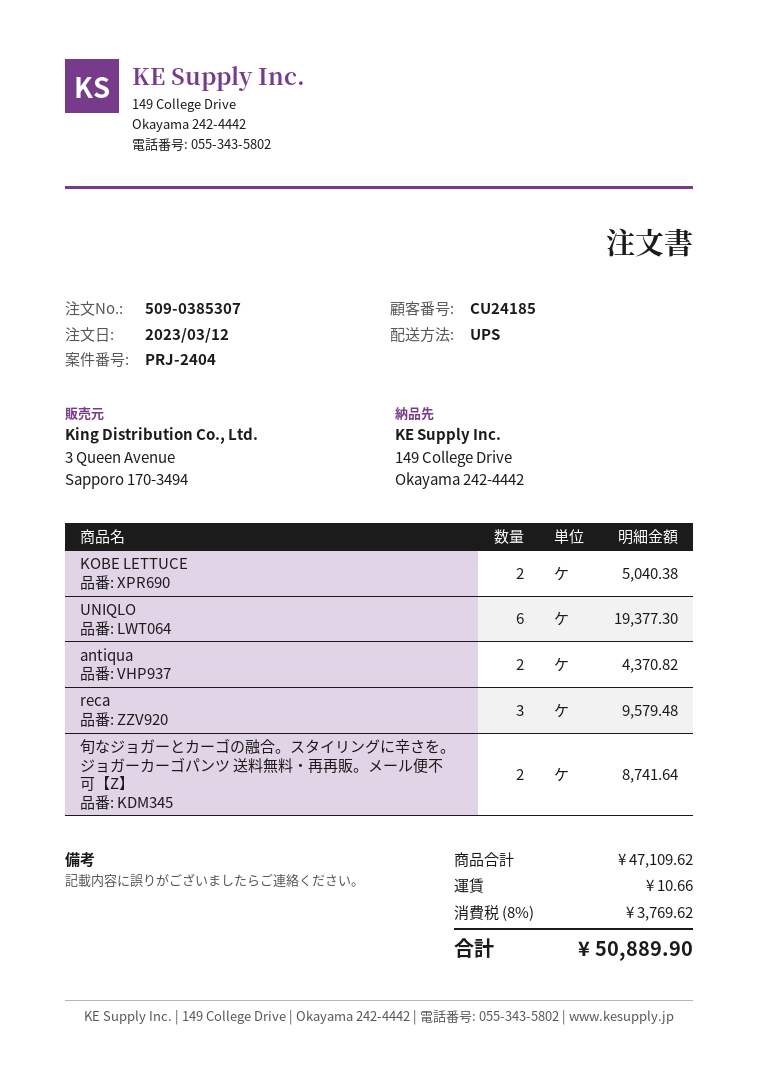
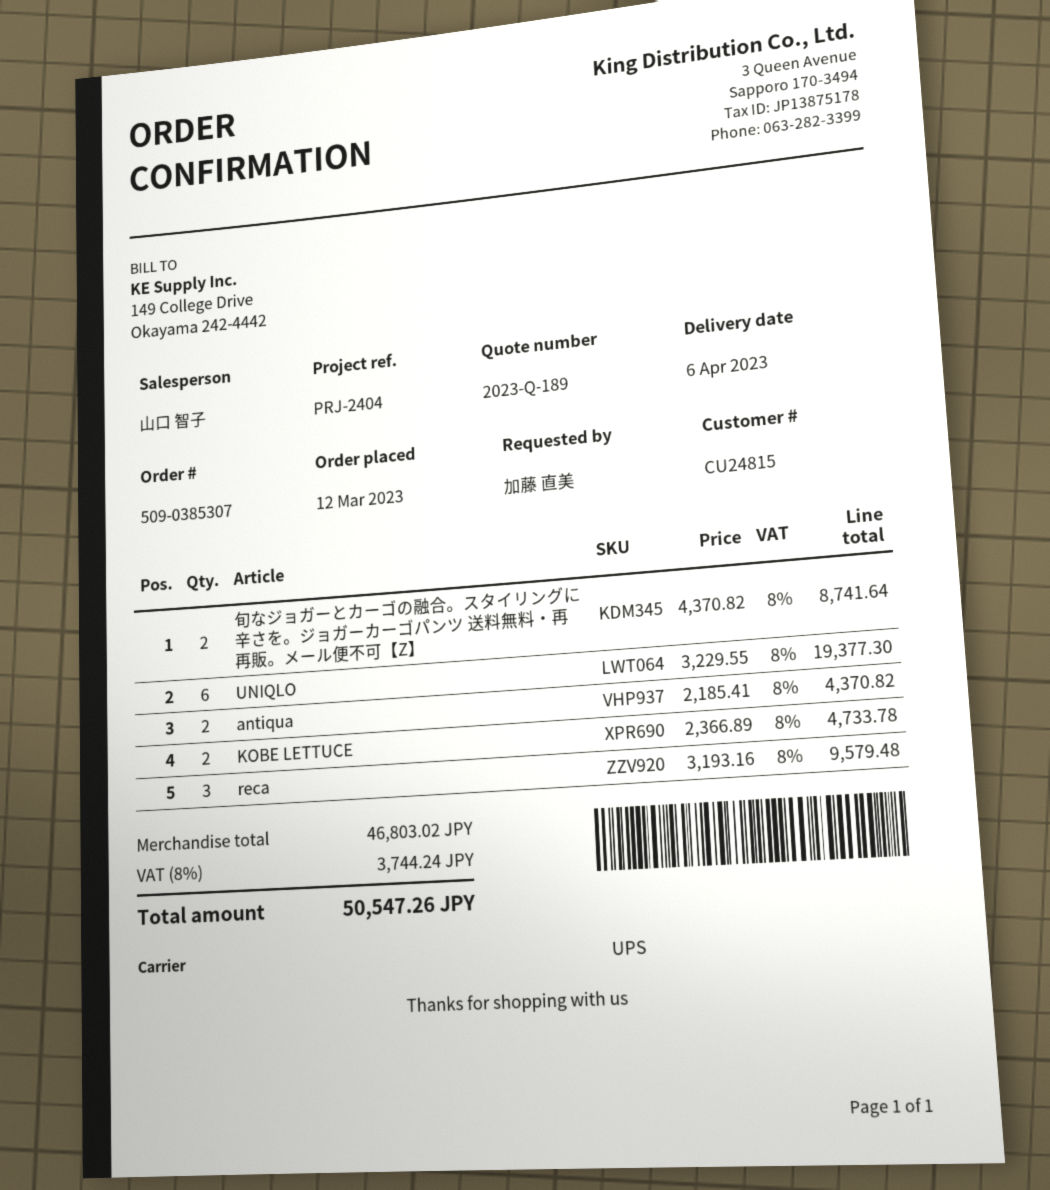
customer number: CU24185 -> CU24815
KOBE LETTUCE: 2 for 5040.38 -> 2 for 4733.78
subtotal: 47109.62 -> 46803.02
shipping: 10.66 -> none
tax: 8% = 3769.62 -> 8% = 3744.24
total: 50889.90 -> 50547.26

